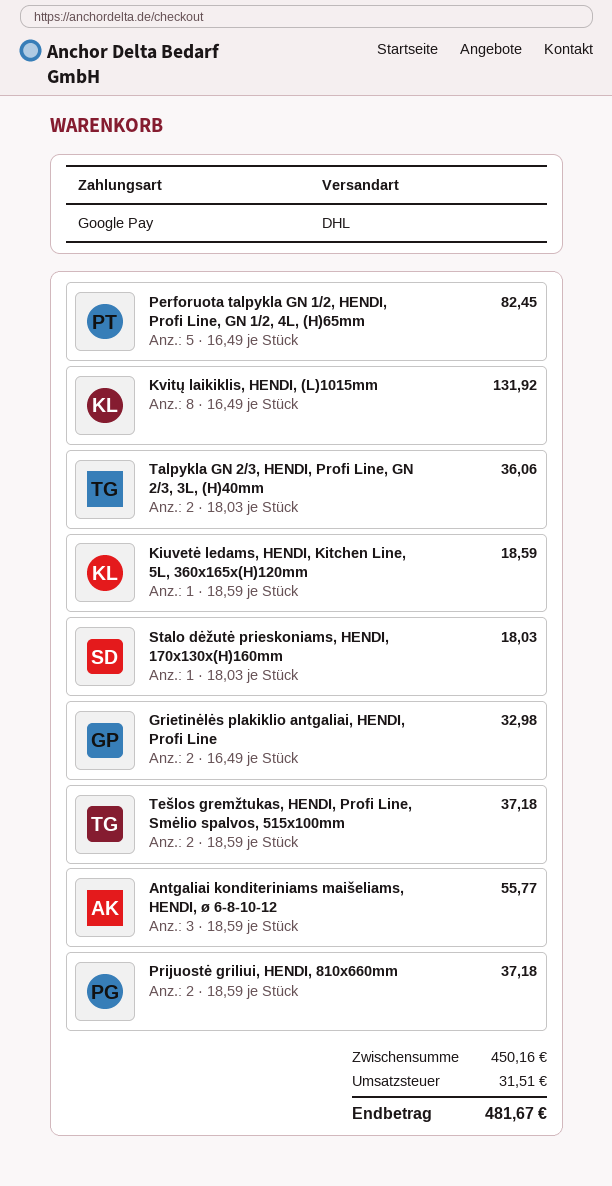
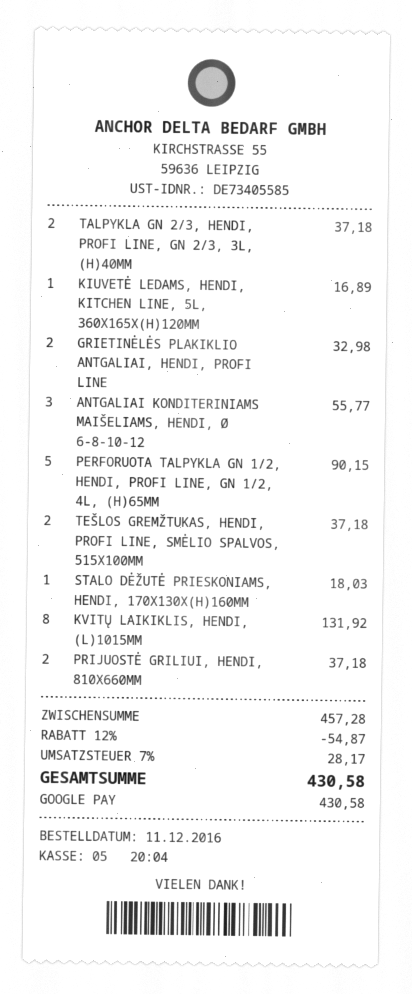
Perforuota talpykla GN 1/2, HENDI, Profi Line, GN 1/2, 4L, (H)65mm: 5 for 82.45 -> 5 for 90.15
Talpykla GN 2/3, HENDI, Profi Line, GN 2/3, 3L, (H)40mm: 2 for 36.06 -> 2 for 37.18
Kiuvetė ledams, HENDI, Kitchen Line, 5L, 360x165x(H)120mm: 1 for 18.59 -> 1 for 16.89
subtotal: 450.16 -> 457.28
discount: none -> 12% = 54.87
tax: 31.51 -> 28.17
total: 481.67 -> 430.58

